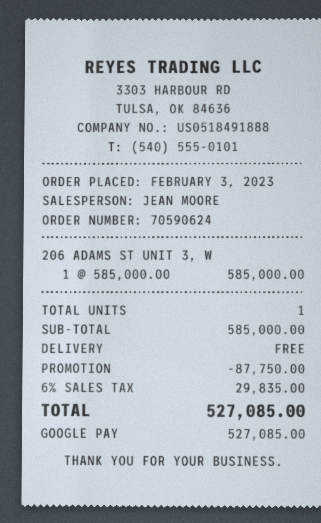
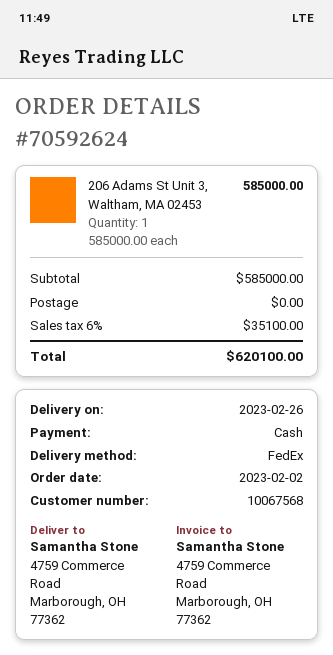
order number: 70590624 -> 70592624
order date: 2023-02-03 -> 2023-02-02
payment method: Google Pay -> cash
discount: 87750.00 -> none
tax: 6% = 29835.00 -> 6% = 35100.00
total: 527085.00 -> 620100.00

